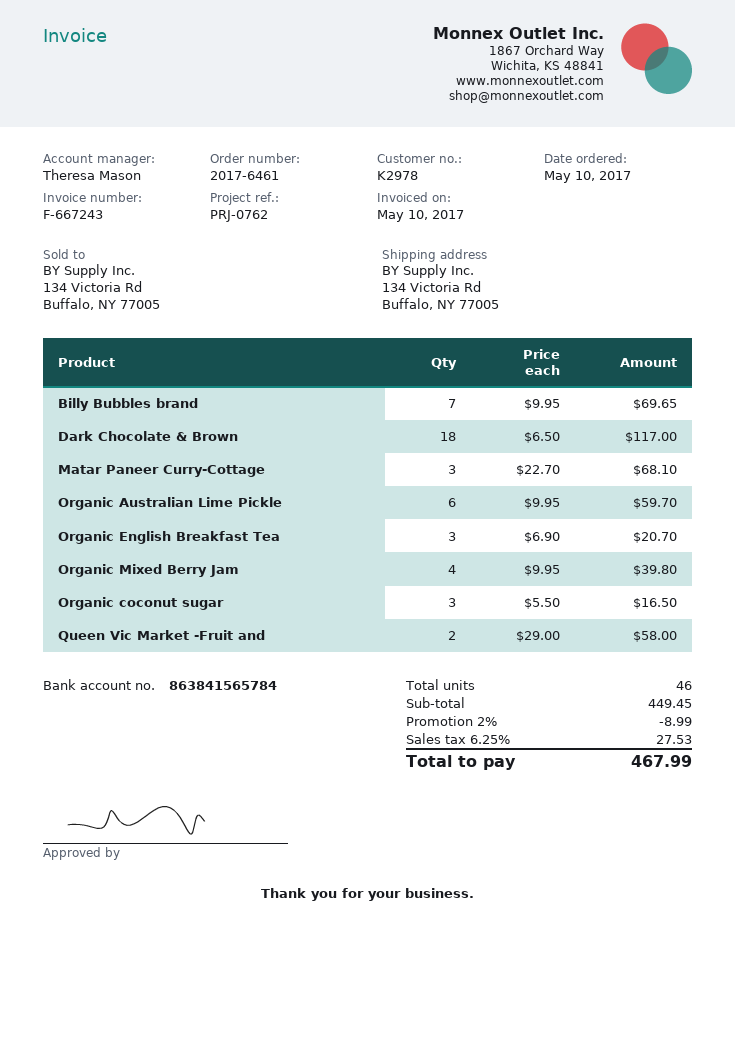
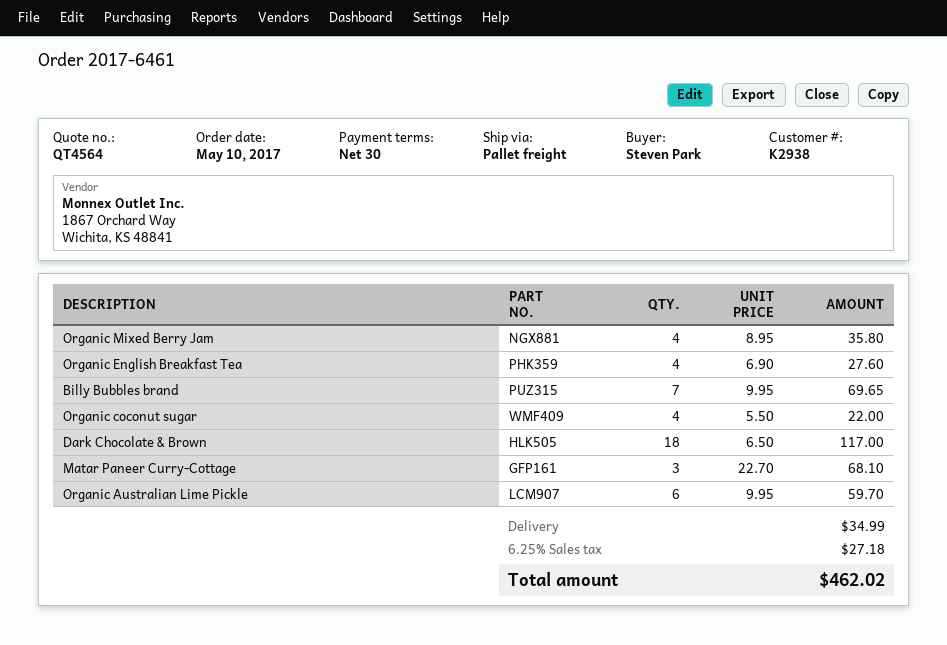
customer number: K2978 -> K2938
Organic English Breakfast Tea: 3 x 6.90 = 20.70 -> 4 x 6.90 = 27.60
Organic Mixed Berry Jam: 4 x 9.95 = 39.80 -> 4 x 8.95 = 35.80
Organic coconut sugar: 3 x 5.50 = 16.50 -> 4 x 5.50 = 22.00
Queen Vic Market -Fruit and: 2 x 29.00 = 58.00 -> none
discount: 2% = 8.99 -> none
shipping: none -> 34.99
tax: 6.25% = 27.53 -> 6.25% = 27.18
total: 467.99 -> 462.02

